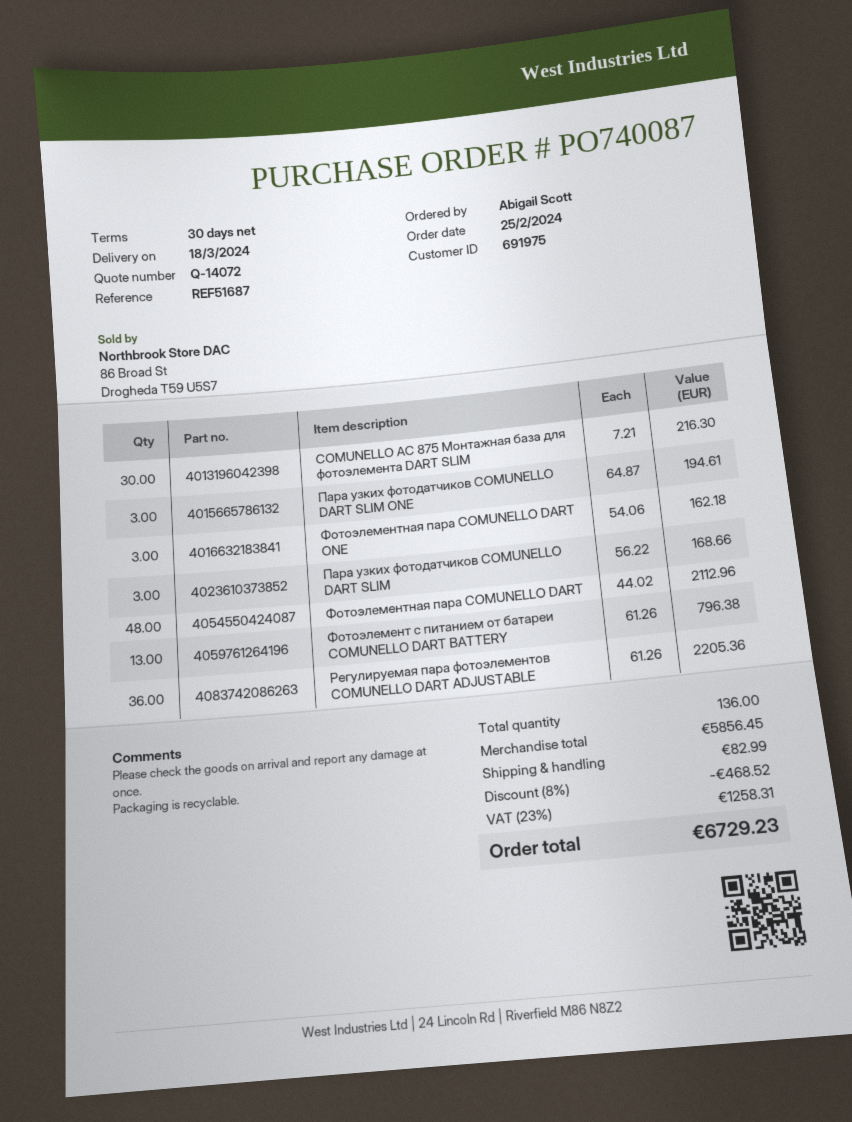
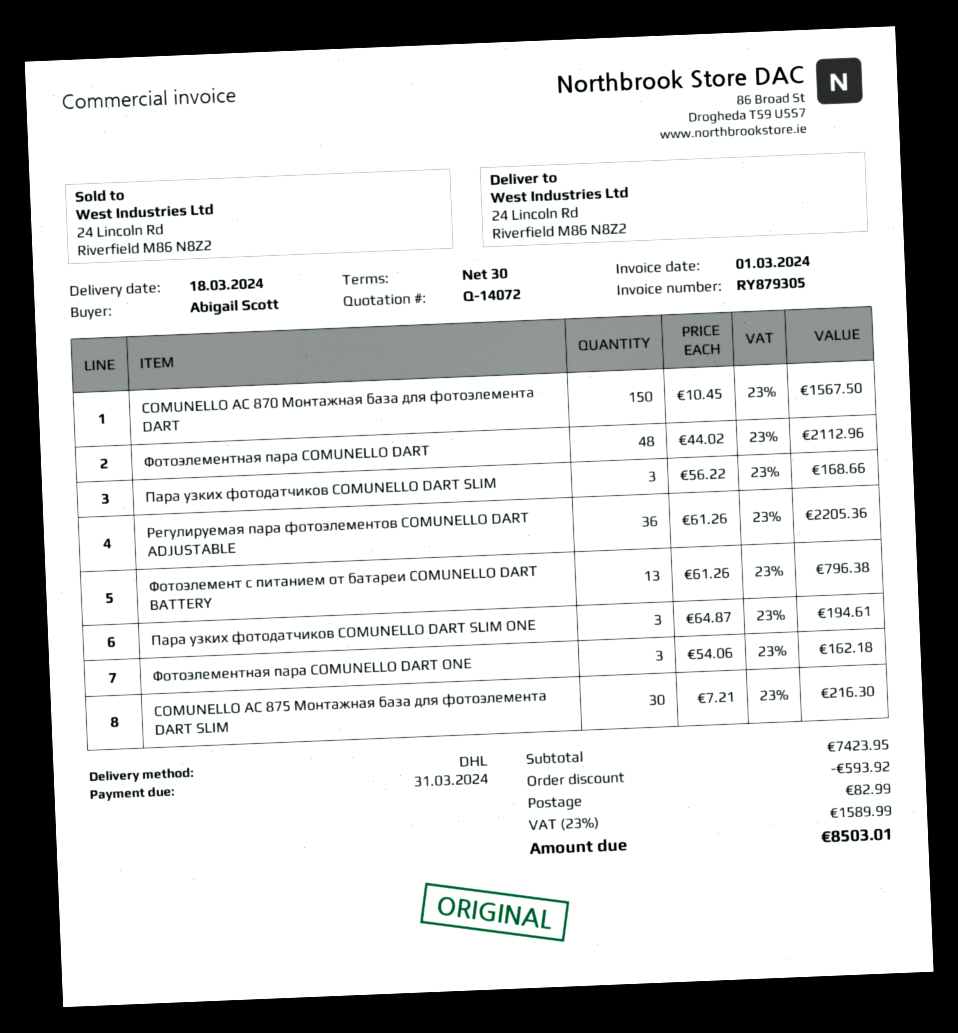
COMUNELLO AC 870 Монтажная база для фотоэлемента DART: none -> 150 x 10.45 = 1567.50
subtotal: 5856.45 -> 7423.95
discount: 468.52 -> 593.92
tax: 23% = 1258.31 -> 23% = 1589.99
total: 6729.23 -> 8503.01

